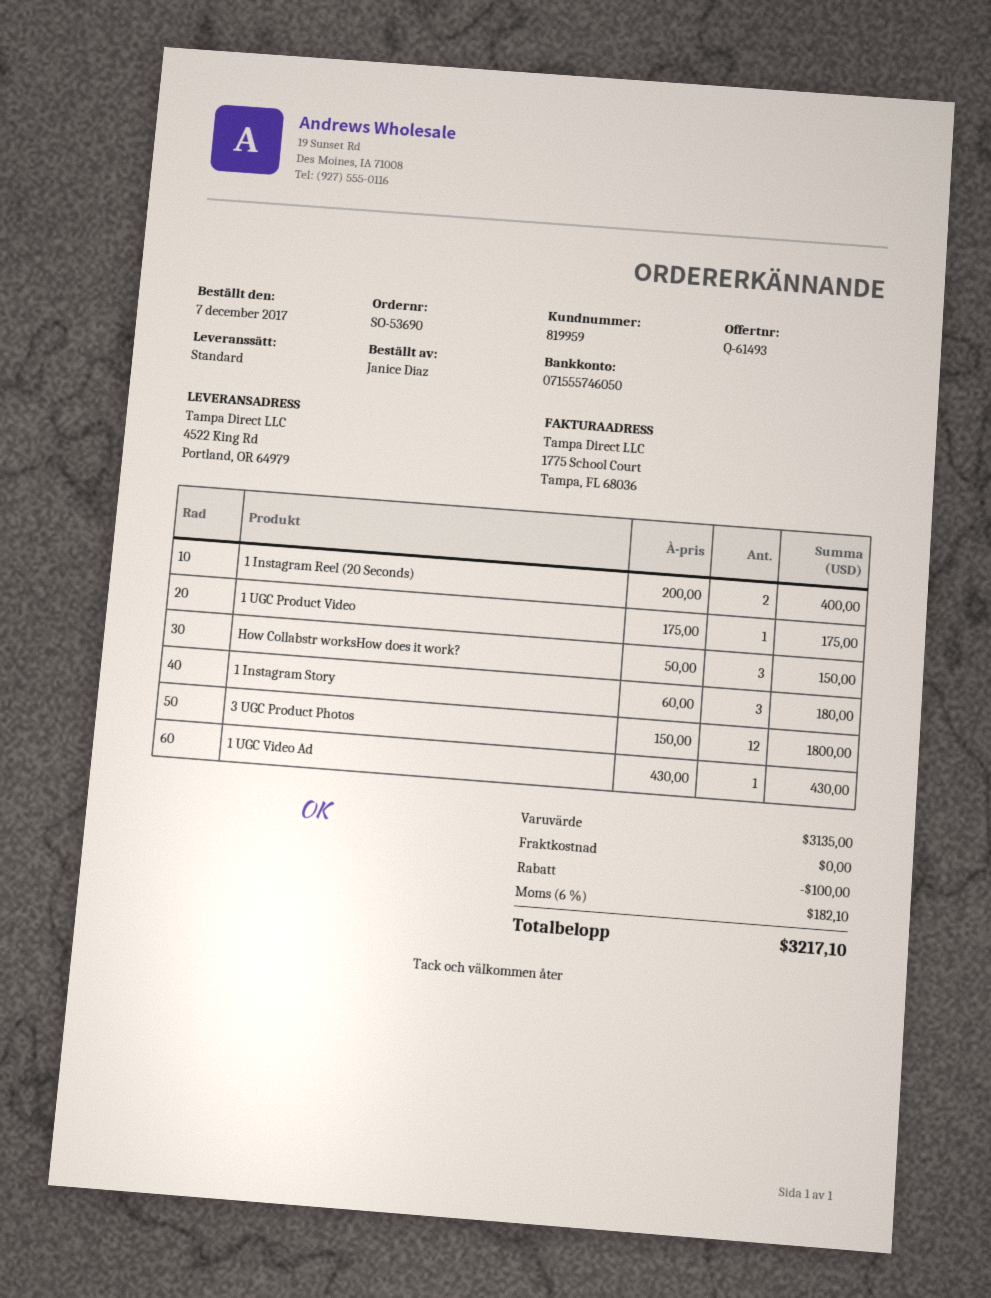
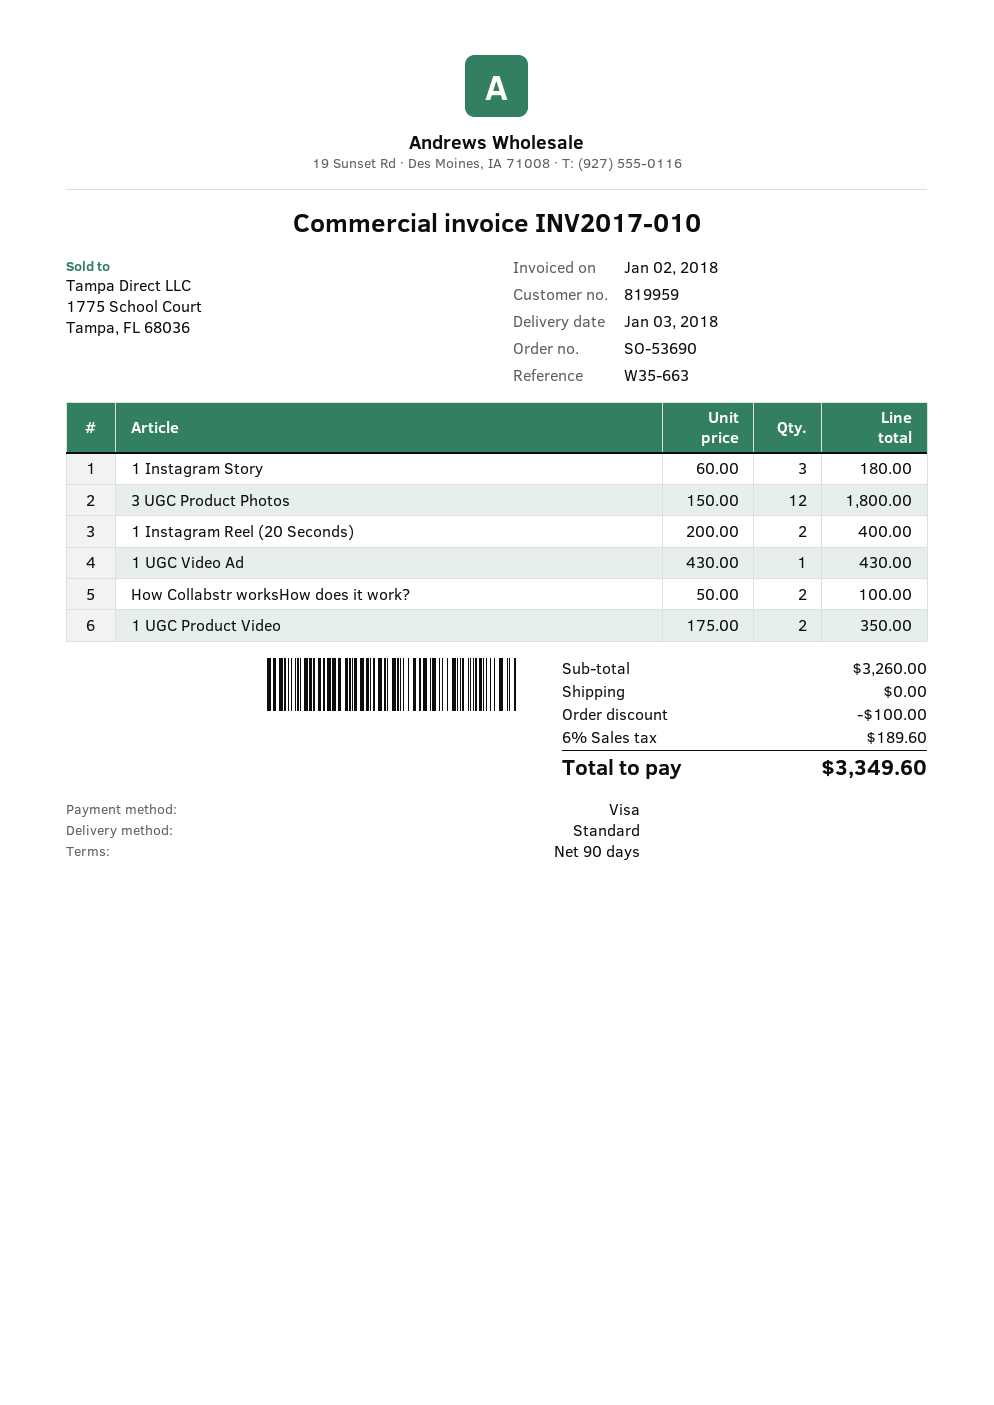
1 UGC Product Video: 1 x 175.00 = 175.00 -> 2 x 175.00 = 350.00
How Collabstr worksHow does it work?: 3 x 50.00 = 150.00 -> 2 x 50.00 = 100.00
subtotal: 3135.00 -> 3260.00
tax: 6% = 182.10 -> 6% = 189.60
total: 3217.10 -> 3349.60

